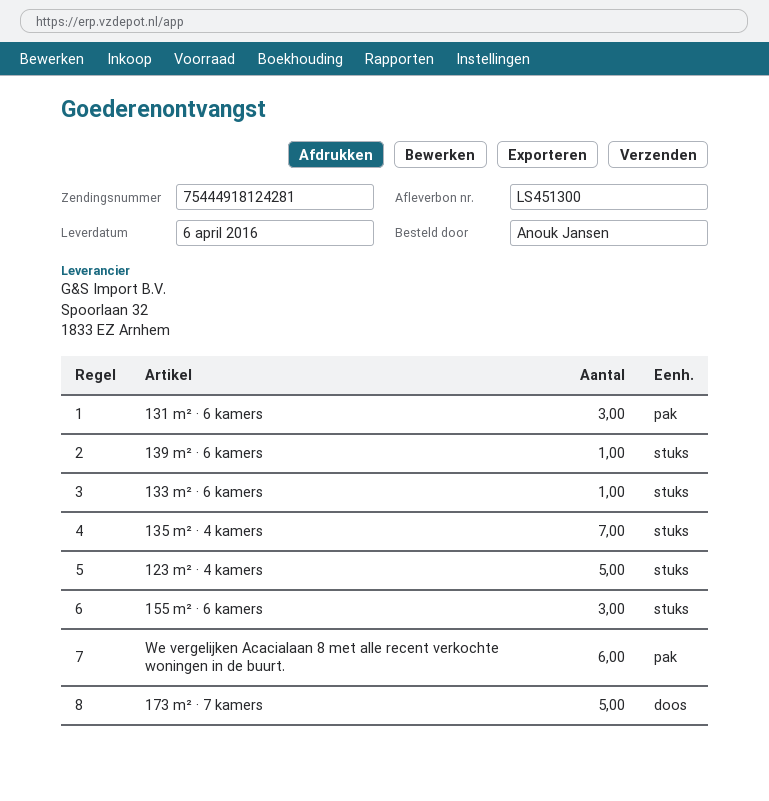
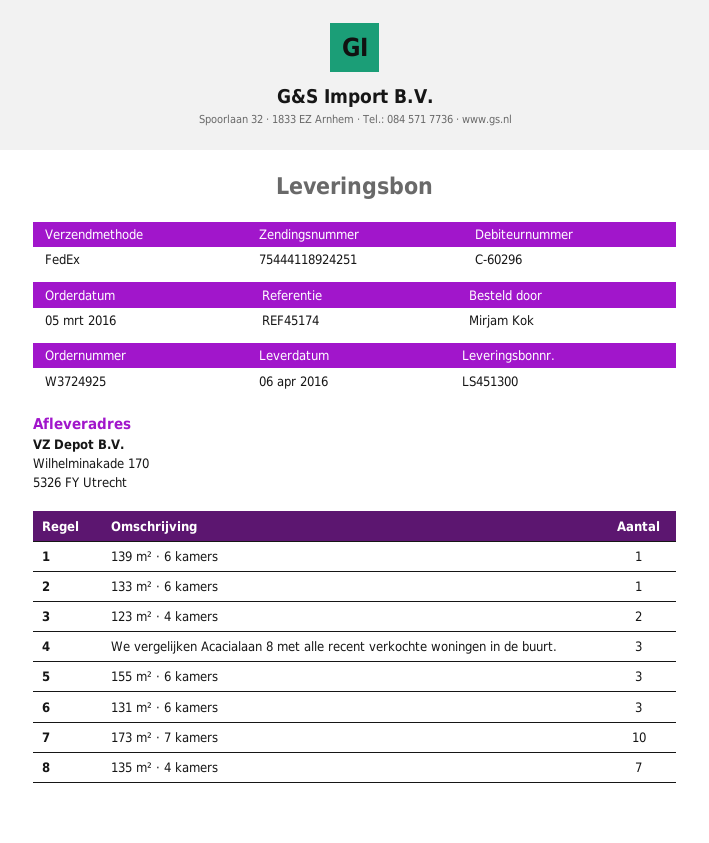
ordered by: Anouk Jansen -> Mirjam Kok
tracking number: 75444918124281 -> 75444118924251
123 m² · 4 kamers: 5 -> 2
We vergelijken Acacialaan 8 met alle recent verkochte woningen in de buurt.: 6 -> 3
173 m² · 7 kamers: 5 -> 10

